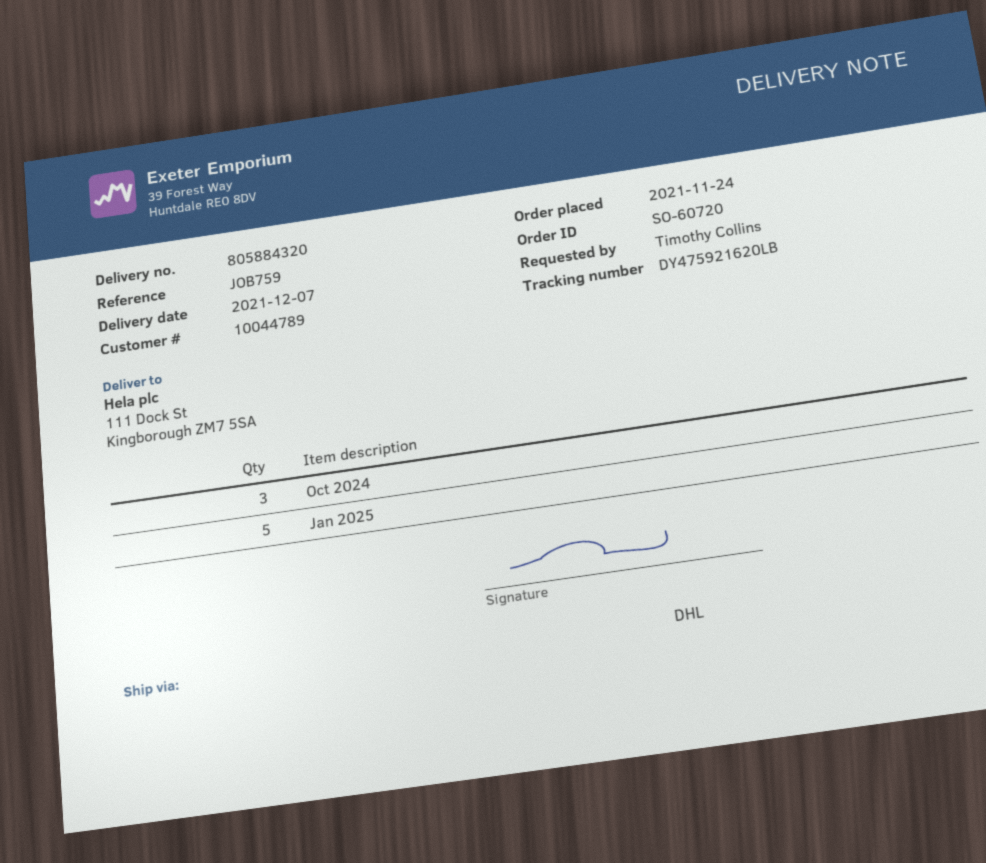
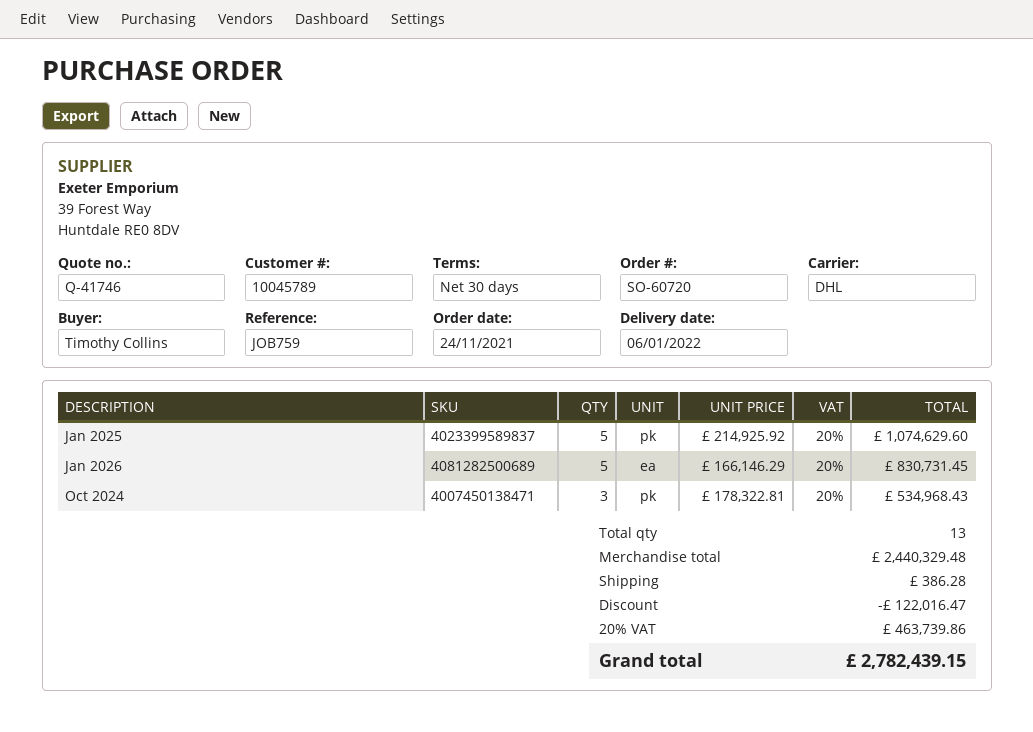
delivery date: 2021-12-07 -> 2022-01-06
customer number: 10044789 -> 10045789
Jan 2026: none -> 5

